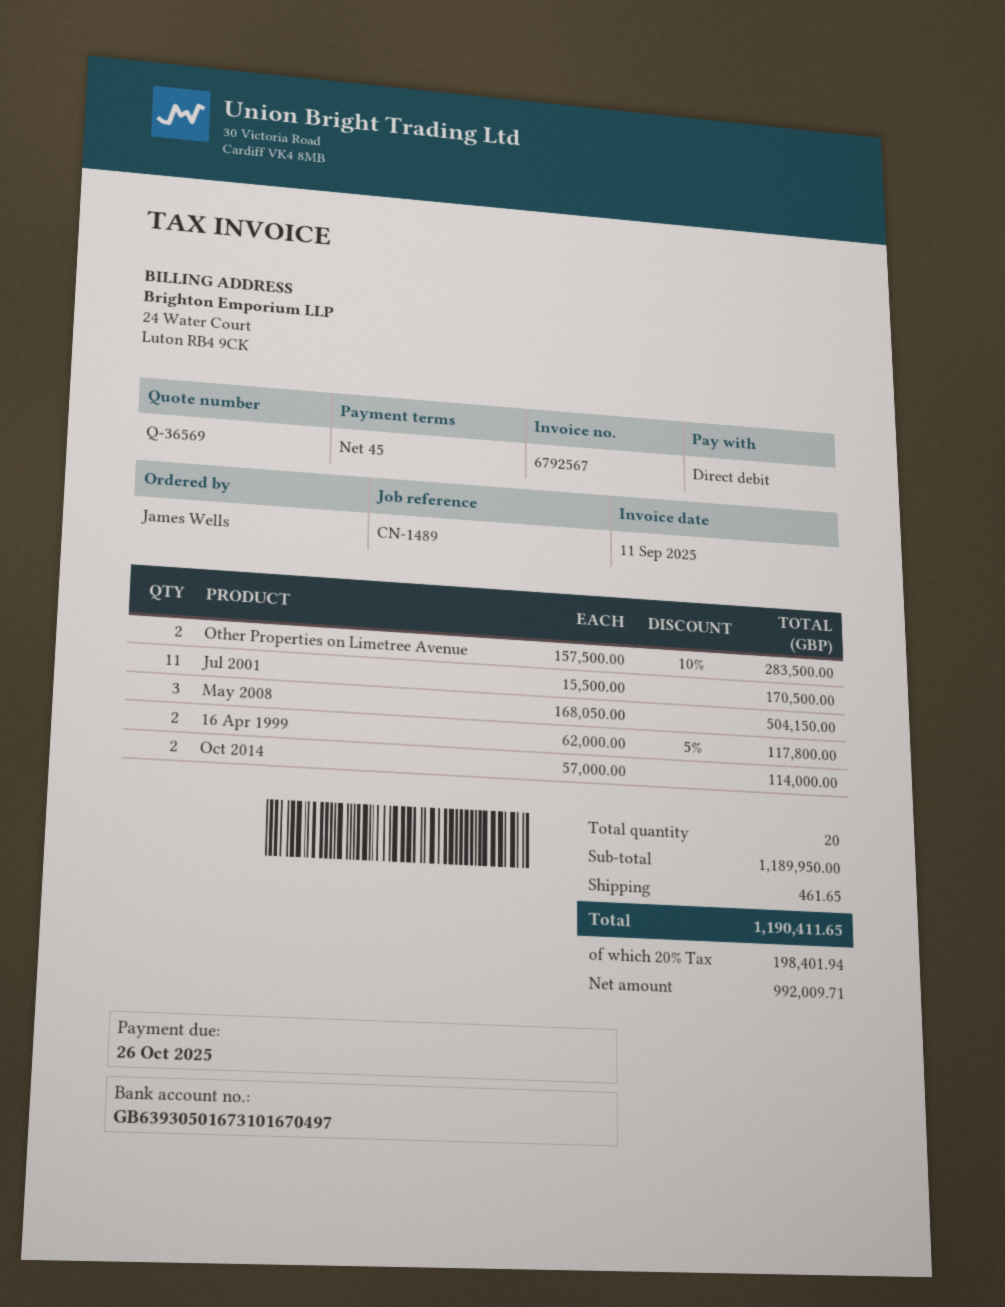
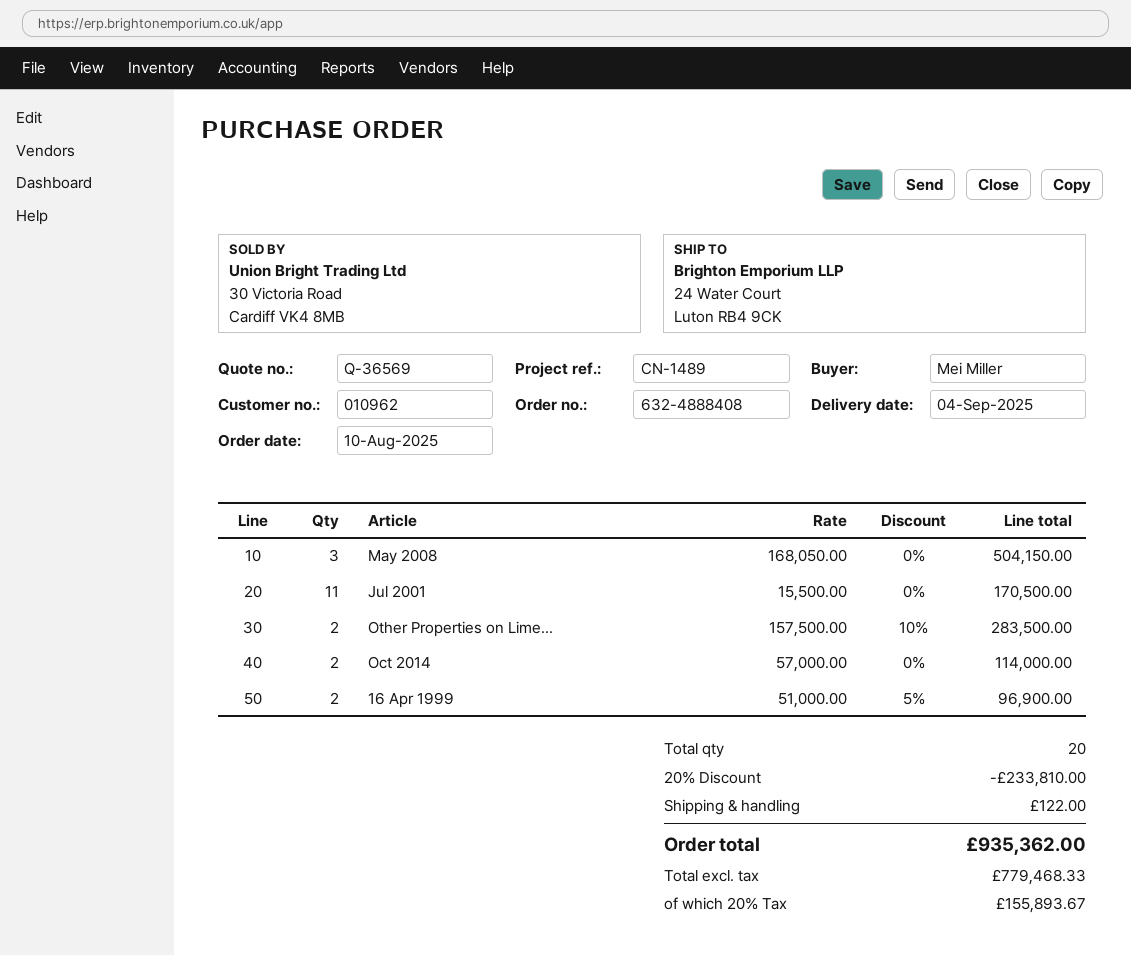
ordered by: James Wells -> Mei Miller
16 Apr 1999: 2 x 62000.00 - 5% = 117800.00 -> 2 x 51000.00 - 5% = 96900.00
discount: none -> 20% = 233810.00
shipping: 461.65 -> 122.00
net: 992009.71 -> 779468.33
tax: 20% = 198401.94 -> 20% = 155893.67
total: 1190411.65 -> 935362.00

